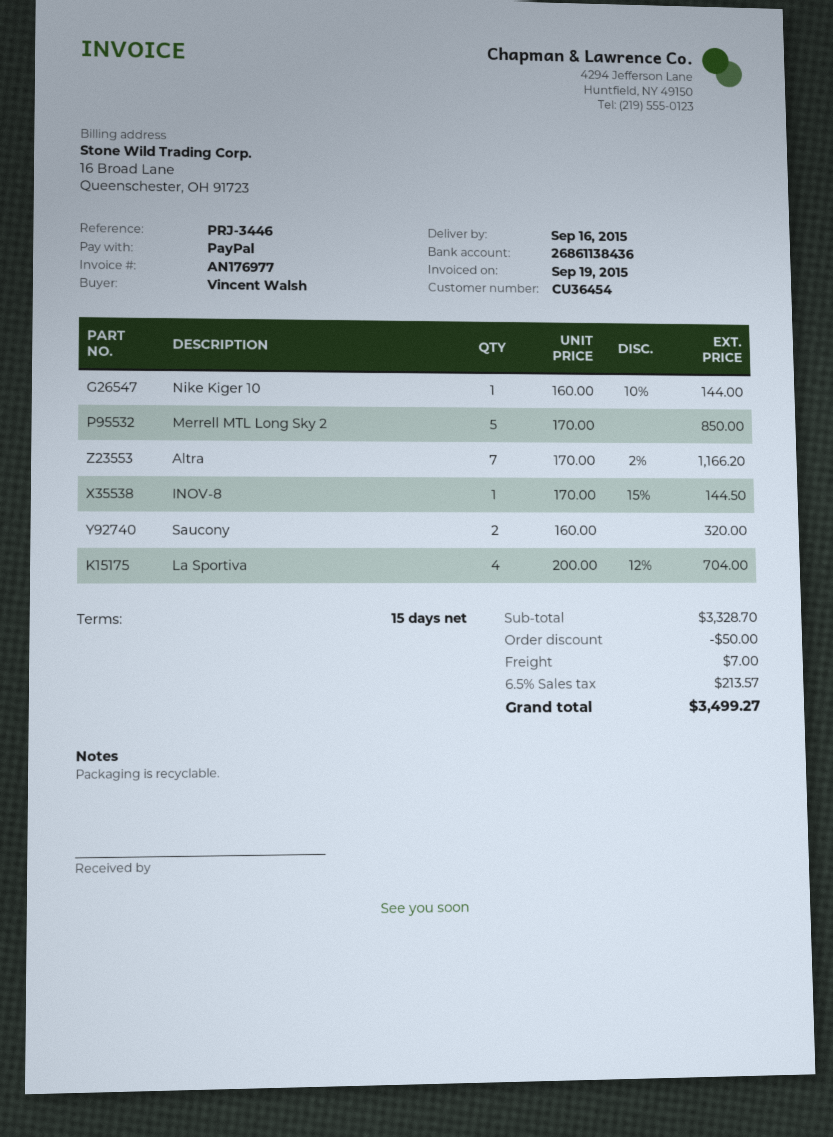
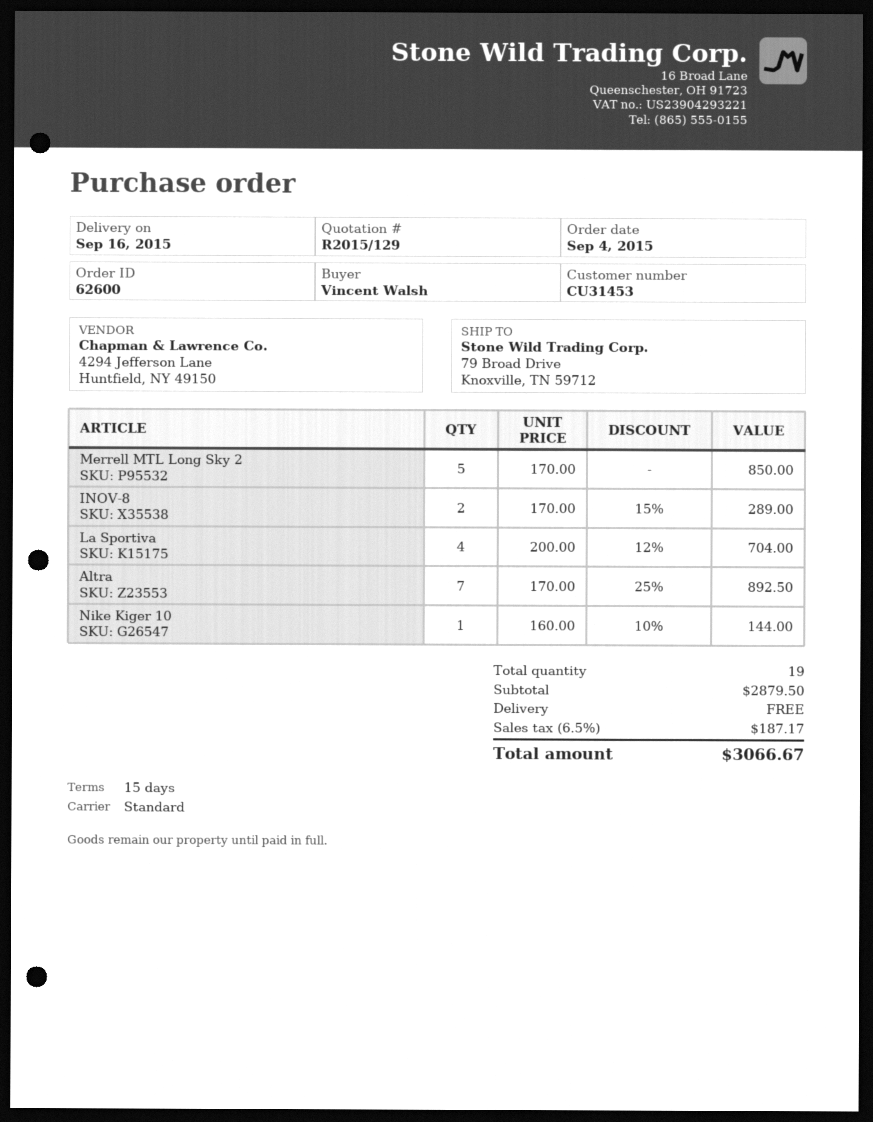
customer number: CU36454 -> CU31453
Altra: 7 x 170.00 - 2% = 1166.20 -> 7 x 170.00 - 25% = 892.50
INOV-8: 1 x 170.00 - 15% = 144.50 -> 2 x 170.00 - 15% = 289.00
Saucony: 2 x 160.00 = 320.00 -> none
subtotal: 3328.70 -> 2879.50
discount: 50.00 -> none
shipping: 7.00 -> 0.00
tax: 6.5% = 213.57 -> 6.5% = 187.17
total: 3499.27 -> 3066.67

